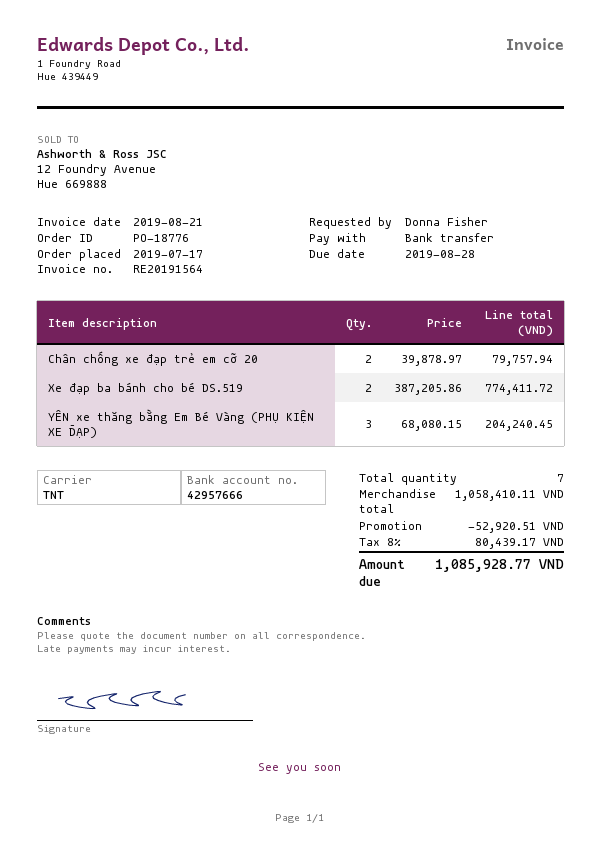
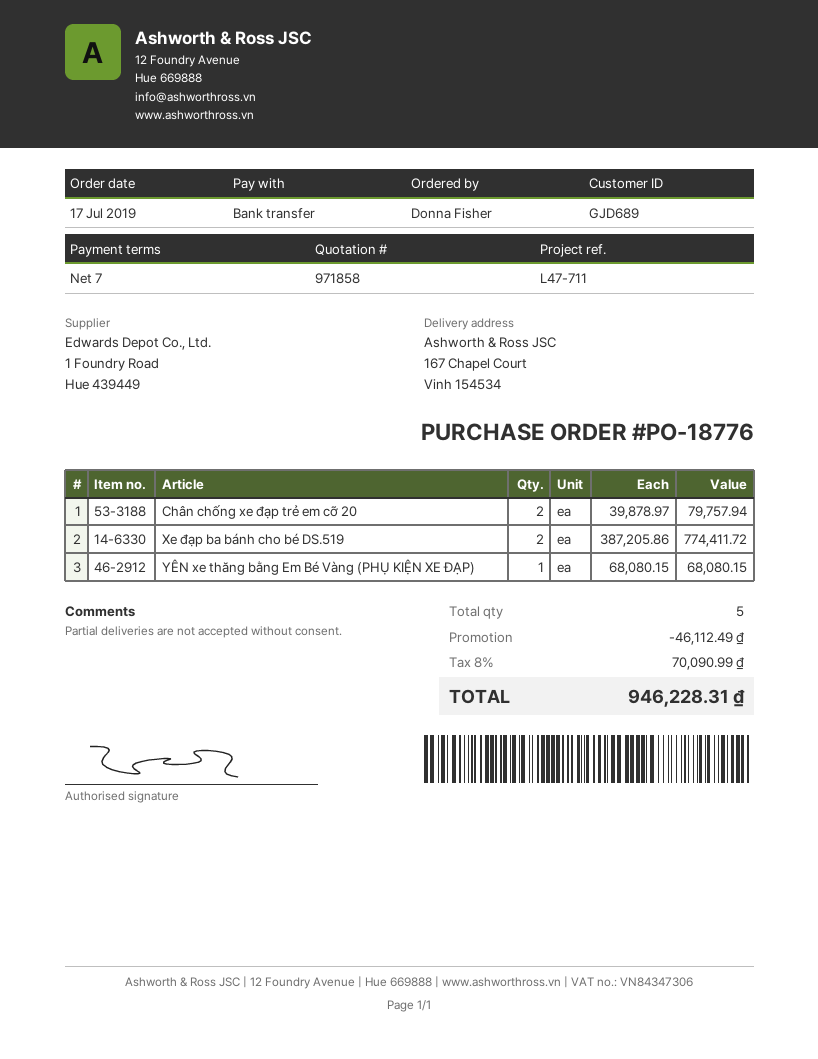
YÊN xe thăng bằng Em Bé Vàng (PHỤ KIỆN XE ĐẠP): 3 x 68080.15 = 204240.45 -> 1 x 68080.15 = 68080.15
total quantity: 7 -> 5
discount: 52920.51 -> 46112.49
tax: 8% = 80439.17 -> 8% = 70090.99
total: 1085928.77 -> 946228.31

